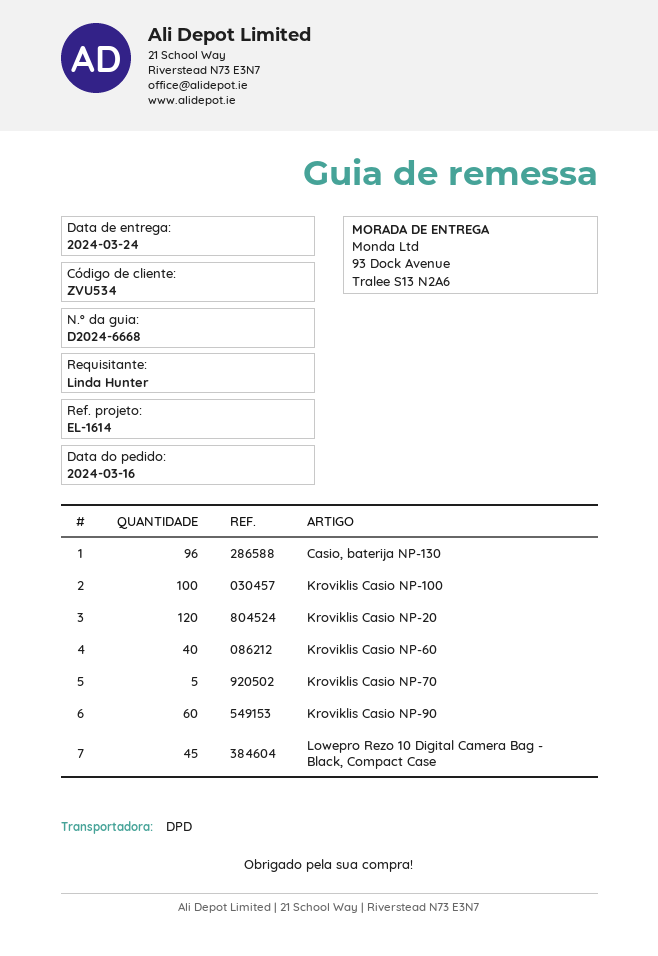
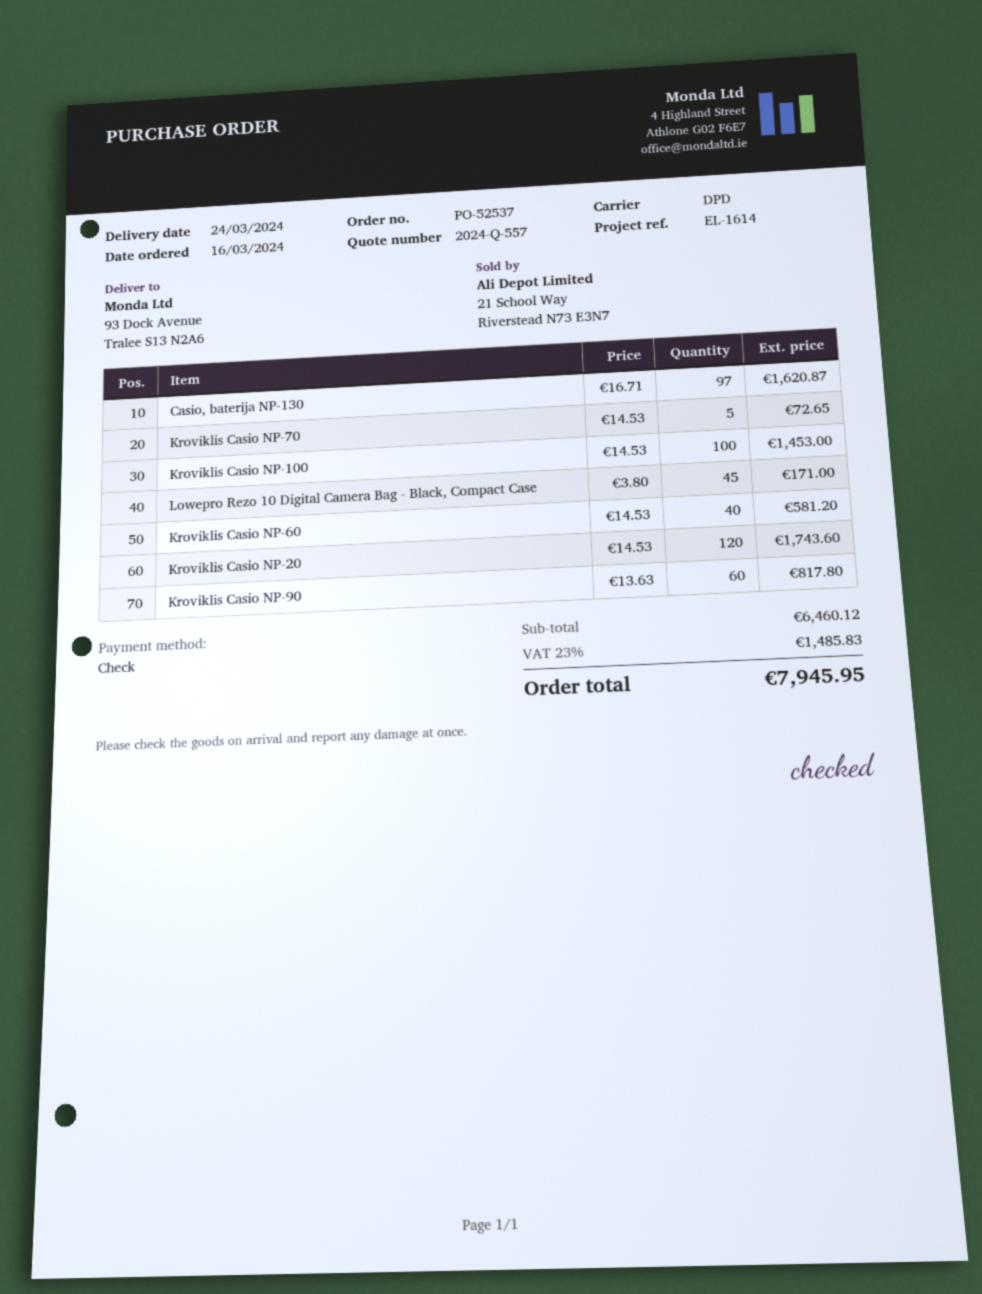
Casio, baterija NP-130: 96 -> 97

